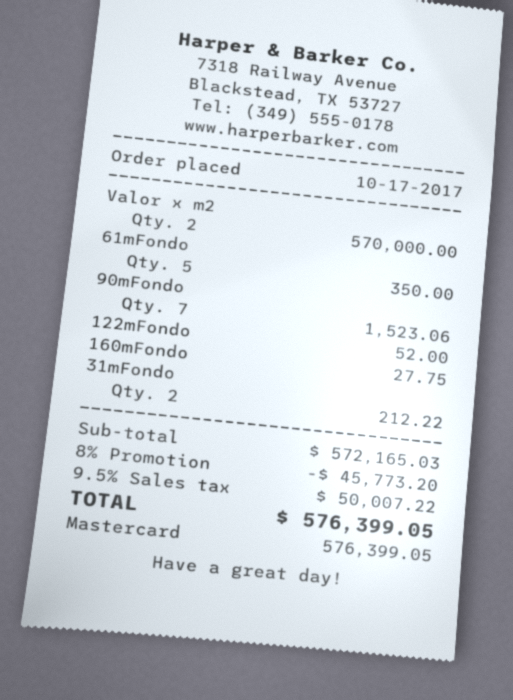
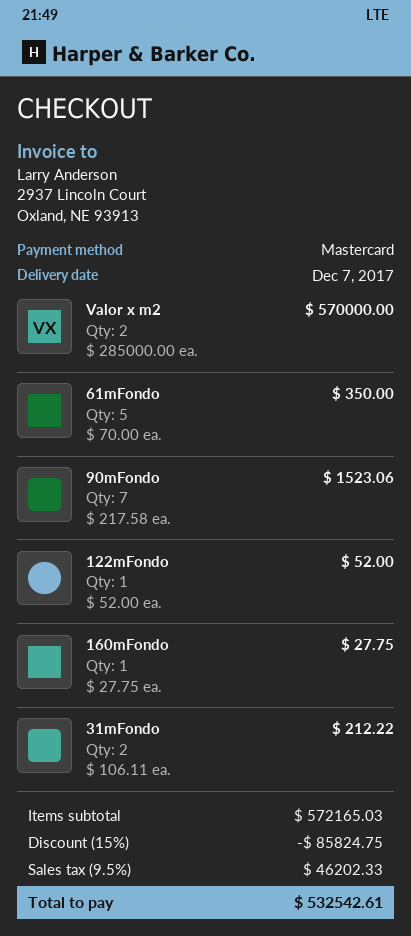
discount: 8% = 45773.20 -> 15% = 85824.75
tax: 9.5% = 50007.22 -> 9.5% = 46202.33
total: 576399.05 -> 532542.61

